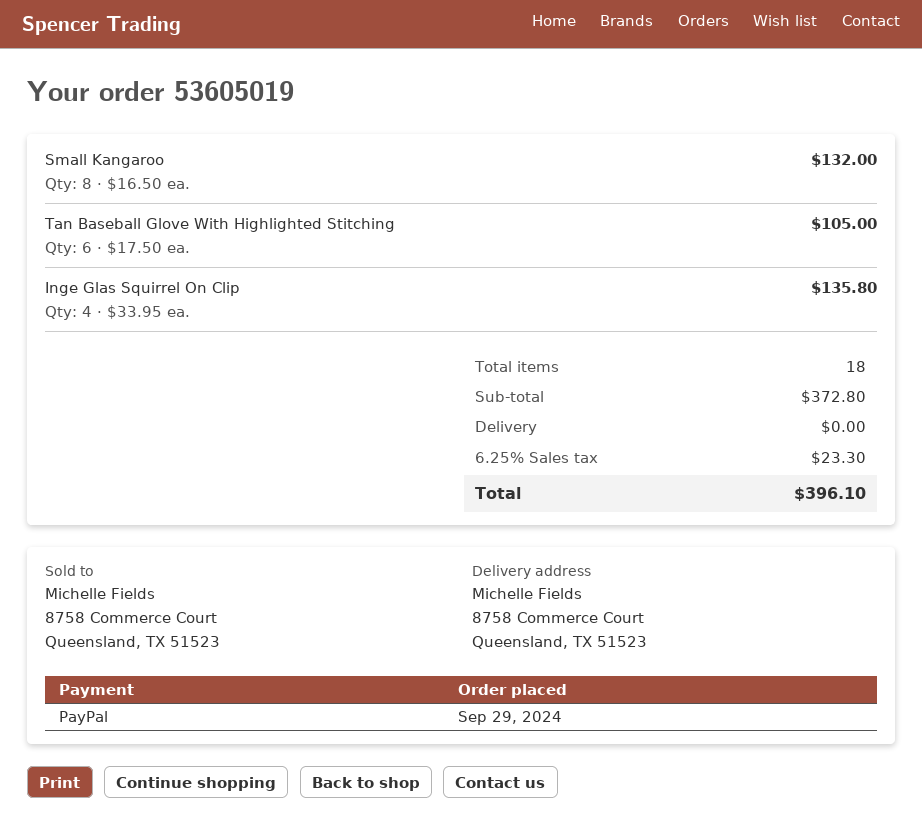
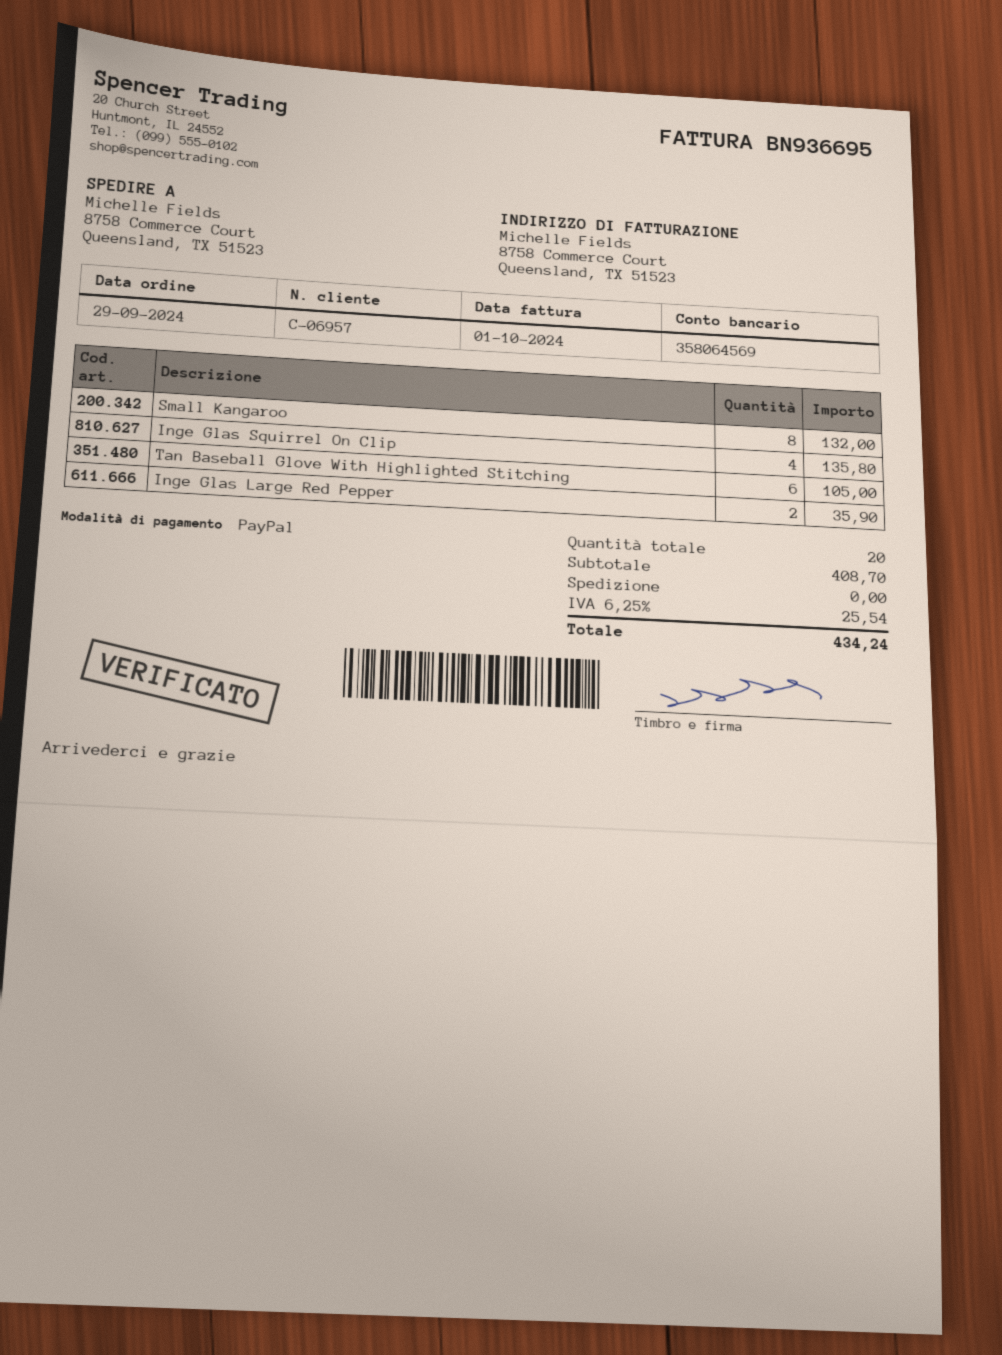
Inge Glas Large Red Pepper: none -> 2 for 35.90
total quantity: 18 -> 20
subtotal: 372.80 -> 408.70
tax: 6.25% = 23.30 -> 6.25% = 25.54
total: 396.10 -> 434.24

